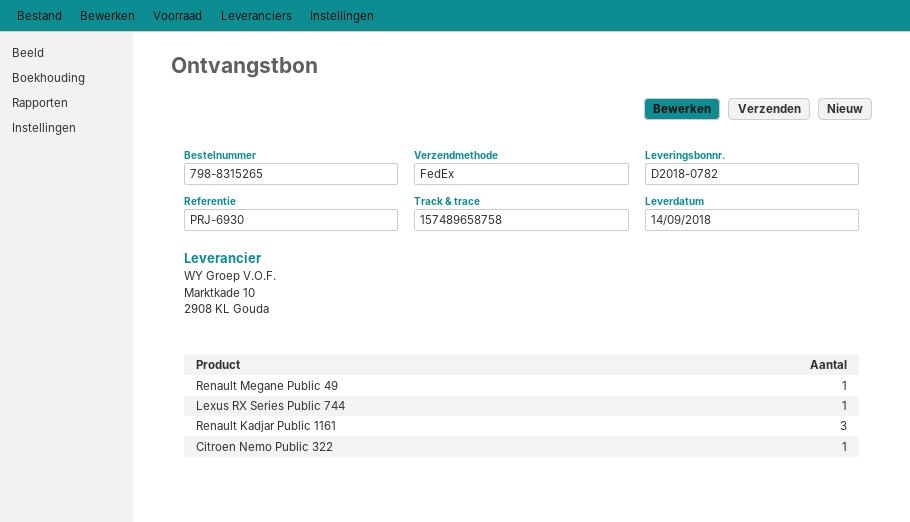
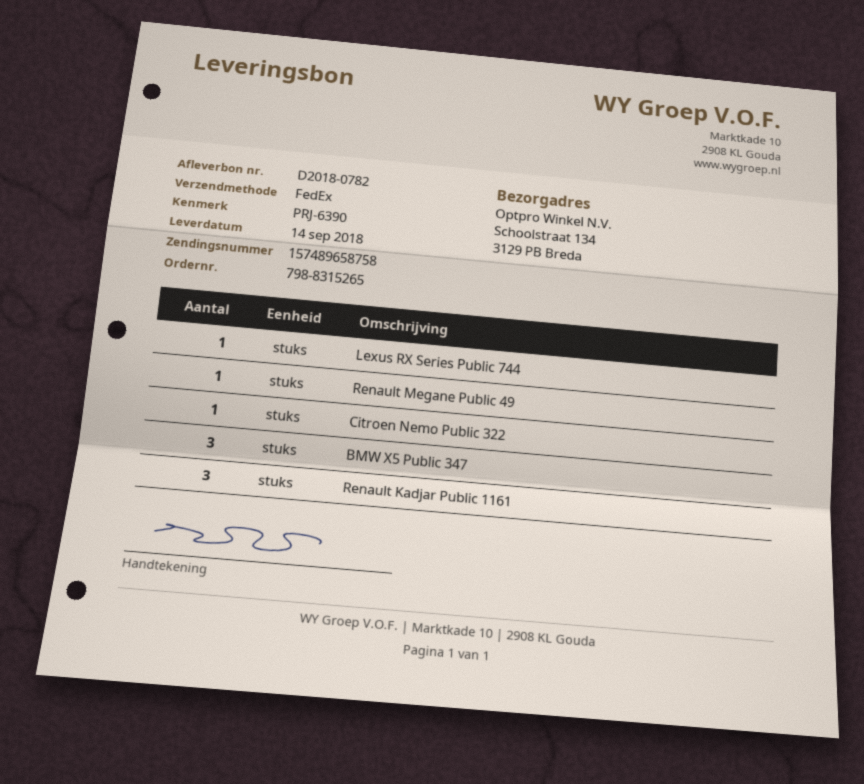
reference: PRJ-6930 -> PRJ-6390
BMW X5 Public 347: none -> 3

